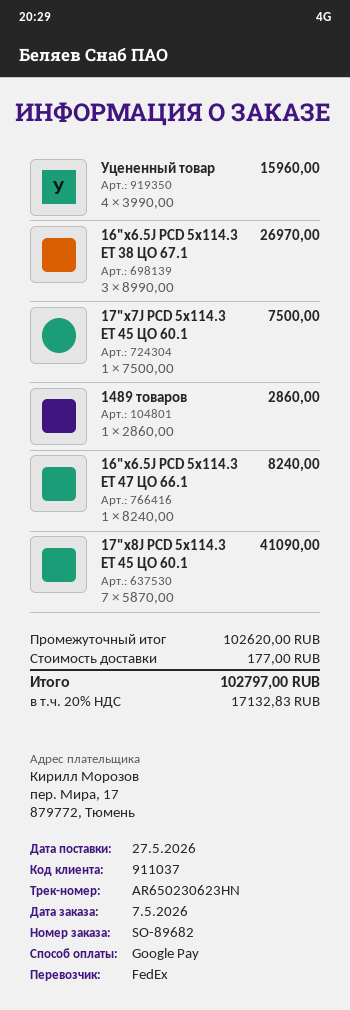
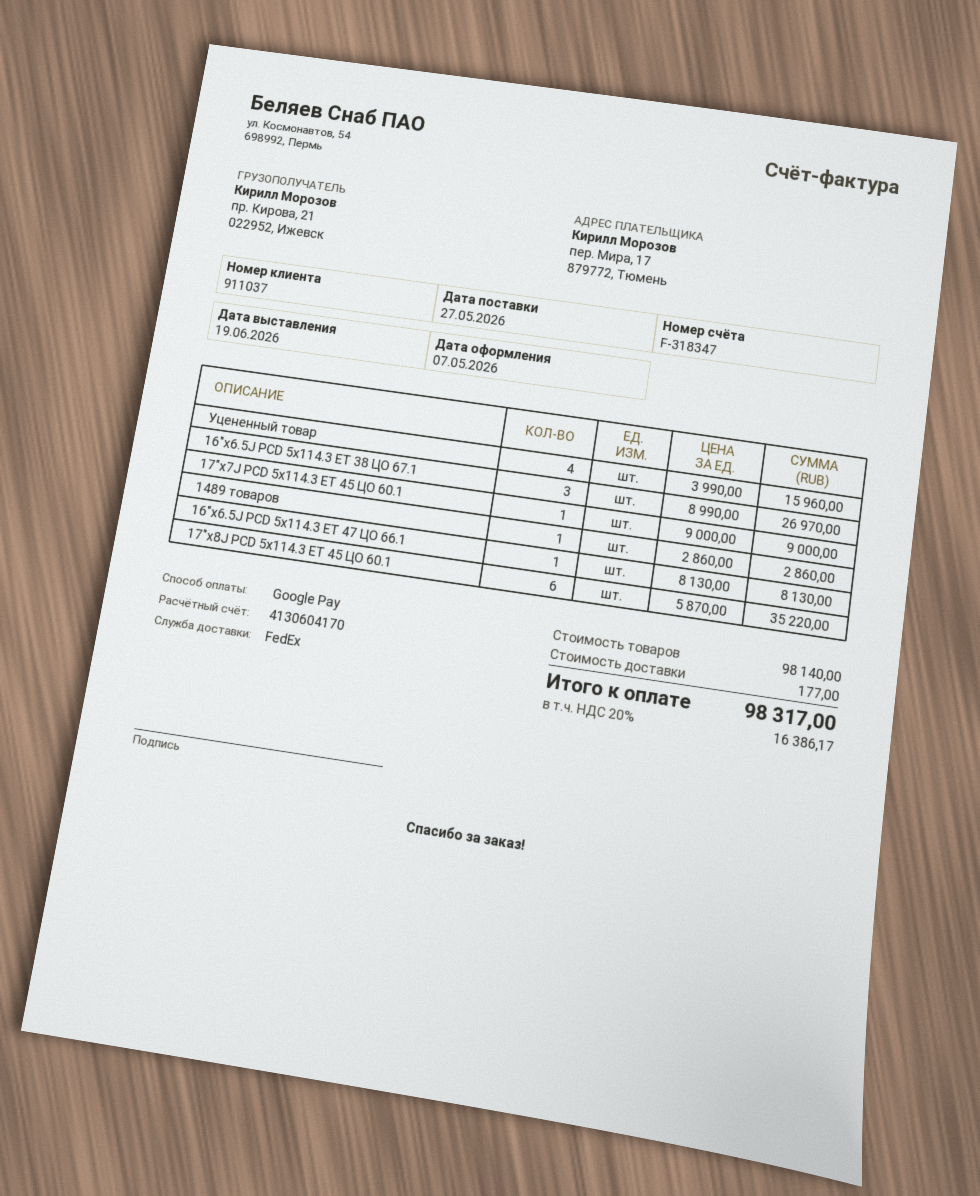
17"x7J PCD 5x114.3 ЕТ 45 ЦО 60.1: 1 x 7500.00 = 7500.00 -> 1 x 9000.00 = 9000.00
16"x6.5J PCD 5x114.3 ЕТ 47 ЦО 66.1: 1 x 8240.00 = 8240.00 -> 1 x 8130.00 = 8130.00
17"x8J PCD 5x114.3 ЕТ 45 ЦО 60.1: 7 x 5870.00 = 41090.00 -> 6 x 5870.00 = 35220.00
subtotal: 102620.00 -> 98140.00
tax: 20% = 17132.83 -> 20% = 16386.17
total: 102797.00 -> 98317.00

